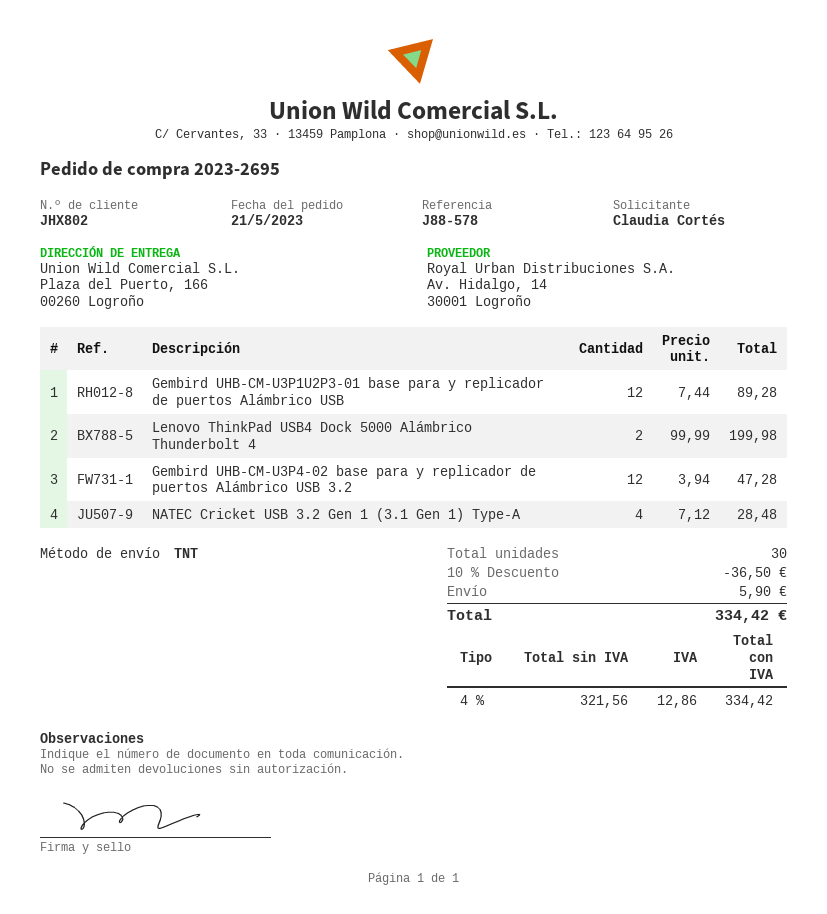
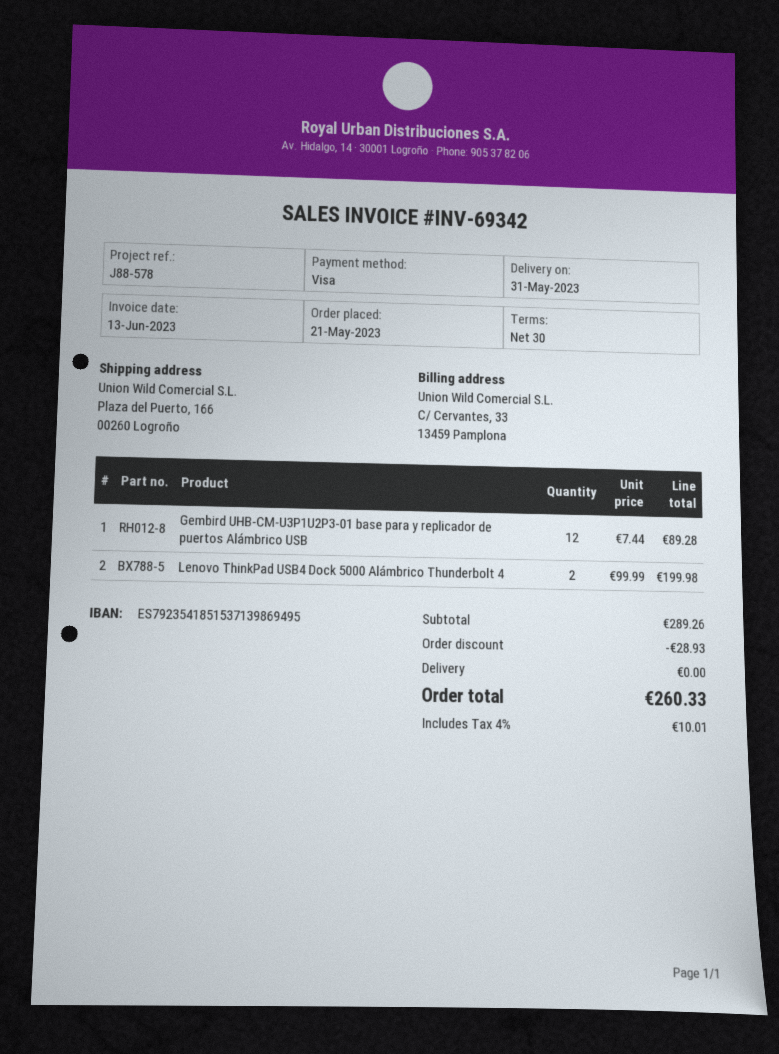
Gembird UHB-CM-U3P4-02 base para y replicador de puertos Alámbrico USB 3.2: 12 x 3.94 = 47.28 -> none
NATEC Cricket USB 3.2 Gen 1 (3.1 Gen 1) Type-A: 4 x 7.12 = 28.48 -> none
discount: 36.50 -> 28.93
shipping: 5.90 -> 0.00
tax: 4% = 12.86 -> 4% = 10.01
total: 334.42 -> 260.33

